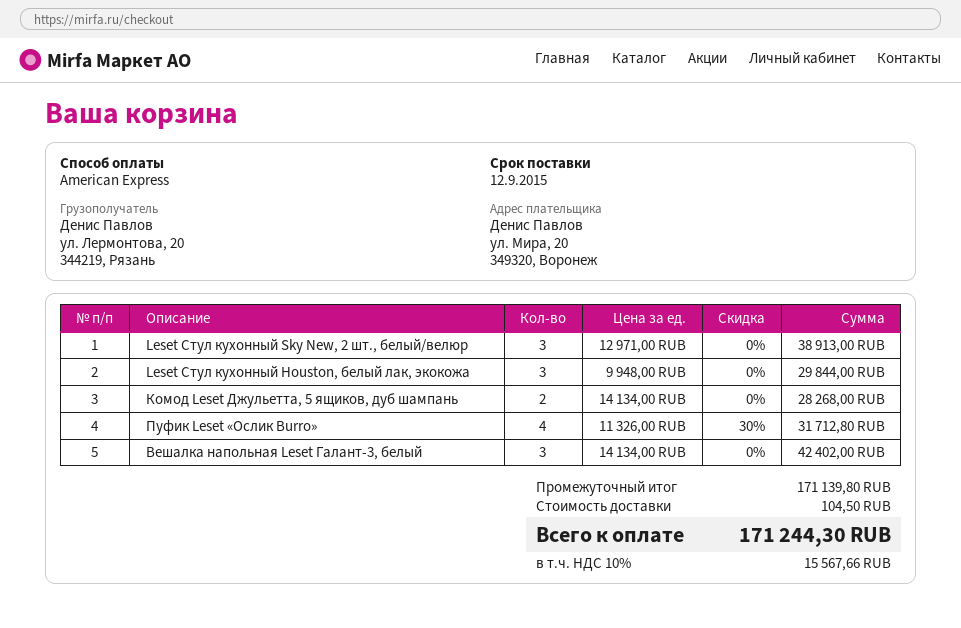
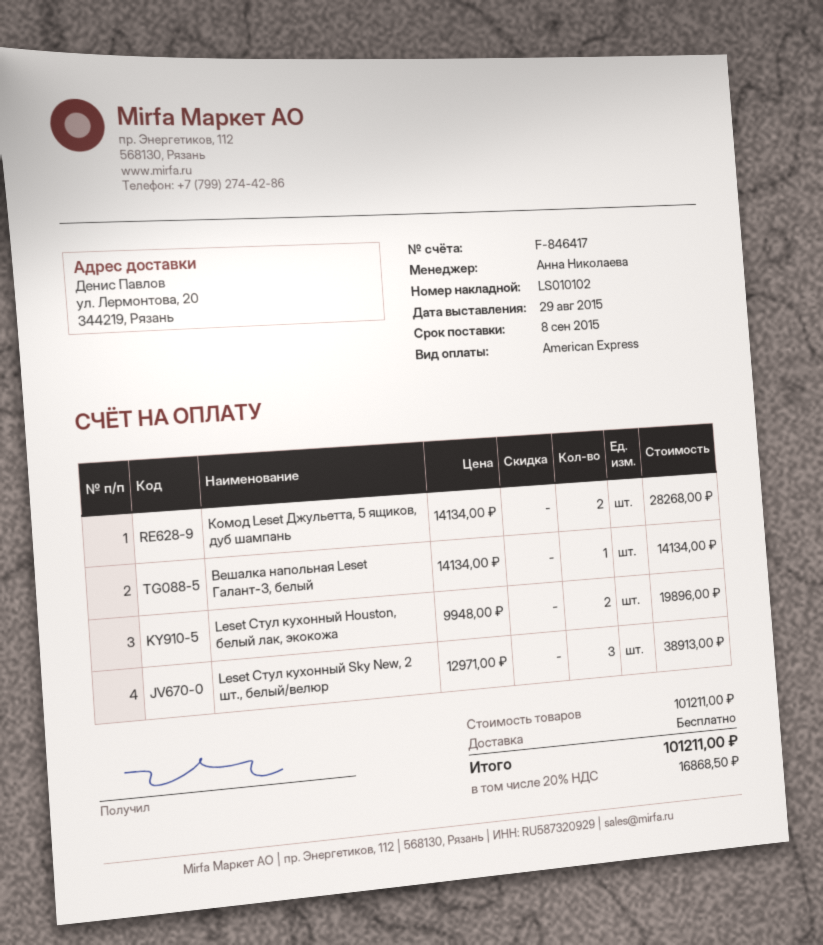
delivery date: 2015-09-12 -> 2015-09-08
Leset Стул кухонный Houston, белый лак, экокожа: 3 x 9948.00 = 29844.00 -> 2 x 9948.00 = 19896.00
Пуфик Leset «Ослик Burro»: 4 x 11326.00 - 30% = 31712.80 -> none
Вешалка напольная Leset Галант-3, белый: 3 x 14134.00 = 42402.00 -> 1 x 14134.00 = 14134.00
subtotal: 171139.80 -> 101211.00
shipping: 104.50 -> 0.00
tax: 10% = 15567.66 -> 20% = 16868.50
total: 171244.30 -> 101211.00

